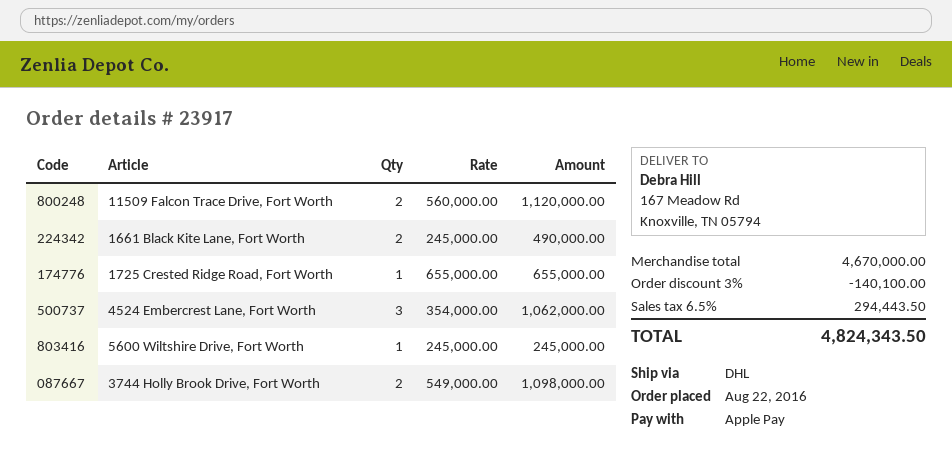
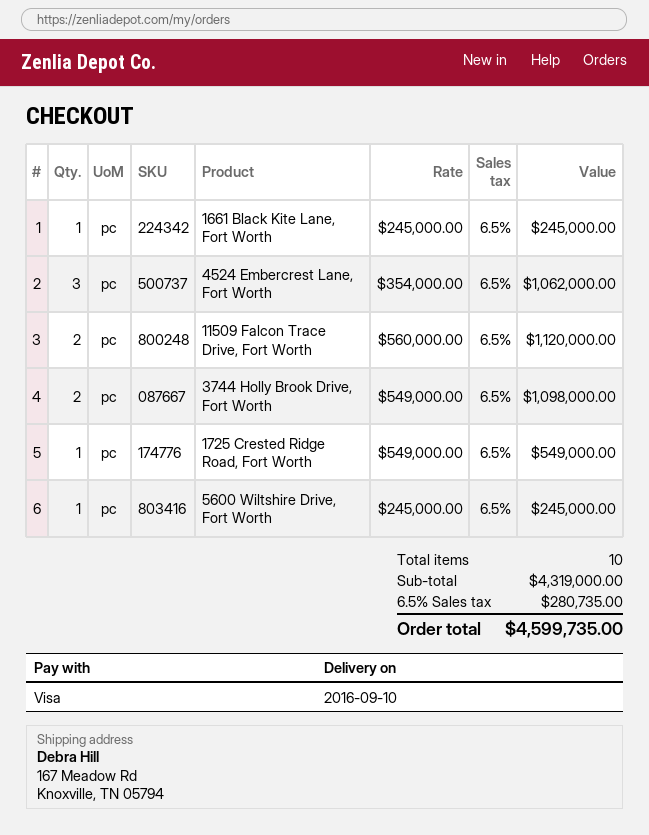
payment method: Apple Pay -> Visa
1661 Black Kite Lane, Fort Worth: 2 x 245000.00 = 490000.00 -> 1 x 245000.00 = 245000.00
1725 Crested Ridge Road, Fort Worth: 1 x 655000.00 = 655000.00 -> 1 x 549000.00 = 549000.00
subtotal: 4670000.00 -> 4319000.00
discount: 3% = 140100.00 -> none
tax: 6.5% = 294443.50 -> 6.5% = 280735.00
total: 4824343.50 -> 4599735.00

